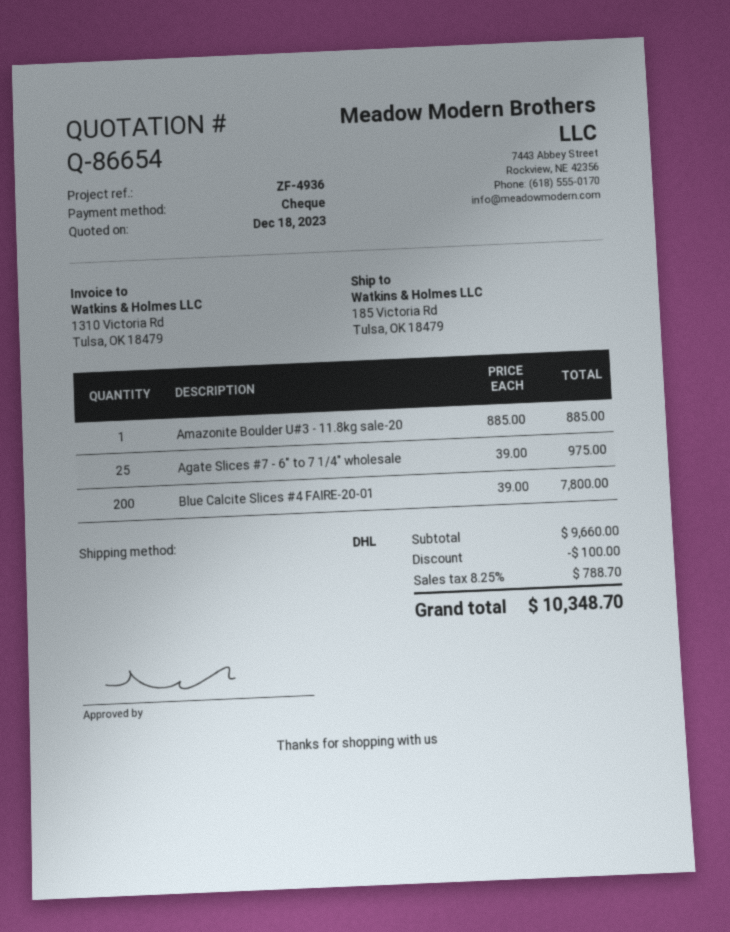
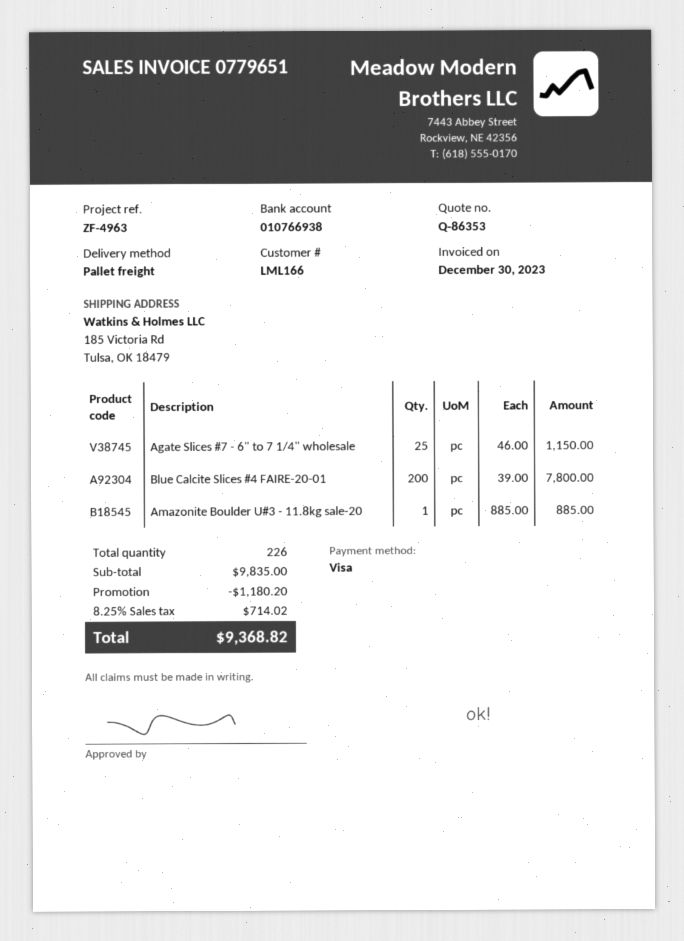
quote number: Q-86654 -> Q-86353
reference: ZF-4936 -> ZF-4963
payment method: cheque -> Visa
shipping method: DHL -> pallet freight
Agate Slices #7 - 6" to 7 1/4" wholesale: 25 x 39.00 = 975.00 -> 25 x 46.00 = 1150.00
subtotal: 9660.00 -> 9835.00
discount: 100.00 -> 1180.20
tax: 8.25% = 788.70 -> 8.25% = 714.02
total: 10348.70 -> 9368.82

